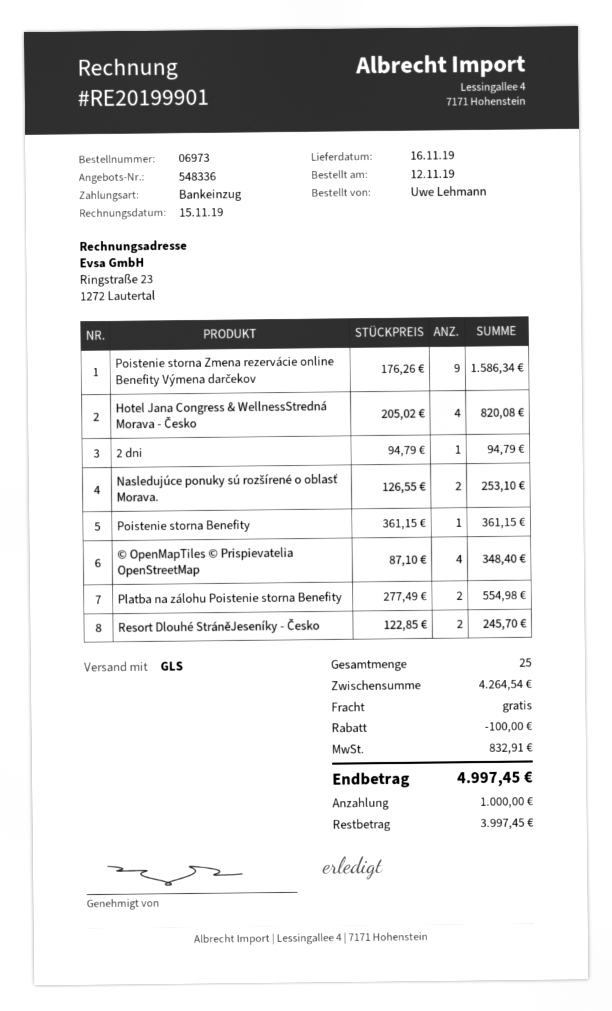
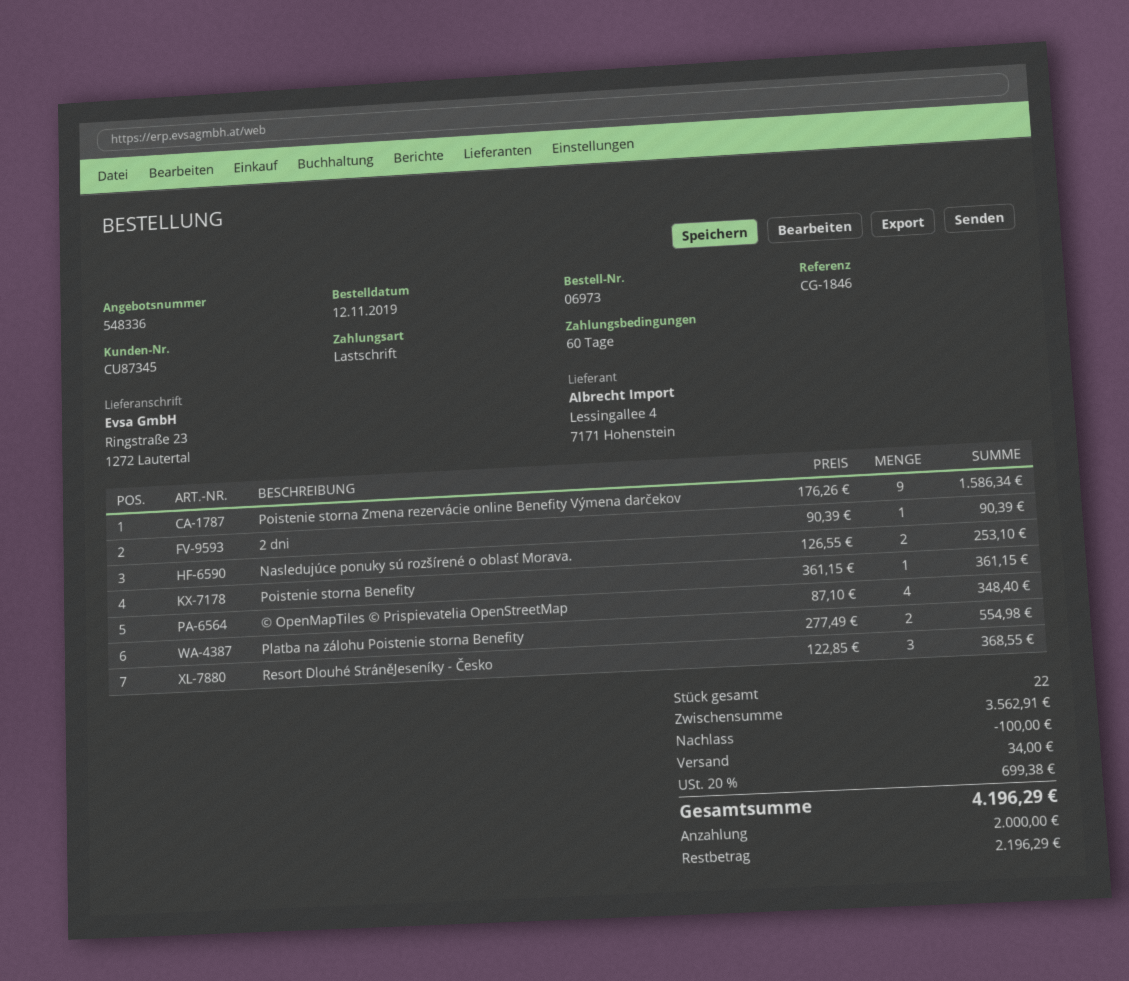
Hotel Jana Congress & WellnessStredná Morava - Česko: 4 x 205.02 = 820.08 -> none
2 dni: 1 x 94.79 = 94.79 -> 1 x 90.39 = 90.39
Resort Dlouhé StráněJeseníky - Česko: 2 x 122.85 = 245.70 -> 3 x 122.85 = 368.55
total quantity: 25 -> 22
subtotal: 4264.54 -> 3562.91
shipping: 0.00 -> 34.00
tax: 832.91 -> 699.38
total: 4997.45 -> 4196.29
deposit: 1000.00 -> 2000.00
balance: 3997.45 -> 2196.29

